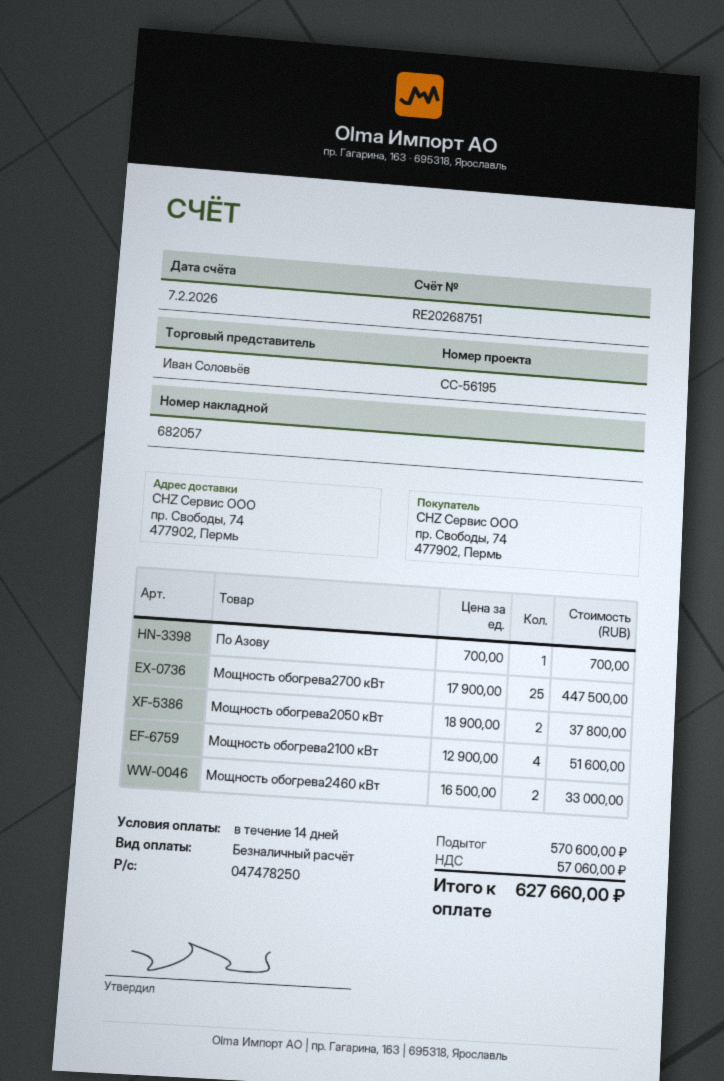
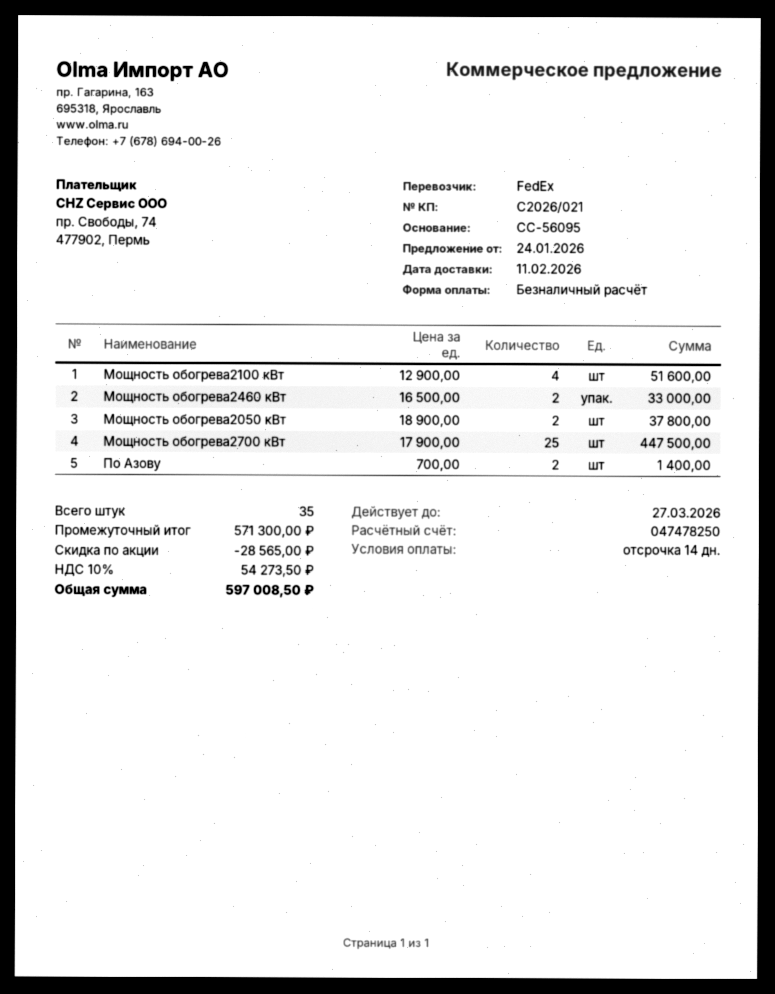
reference: CC-56195 -> CC-56095
По Азову: 1 x 700.00 = 700.00 -> 2 x 700.00 = 1400.00
subtotal: 570600.00 -> 571300.00
discount: none -> 28565.00
tax: 57060.00 -> 54273.50
total: 627660.00 -> 597008.50

